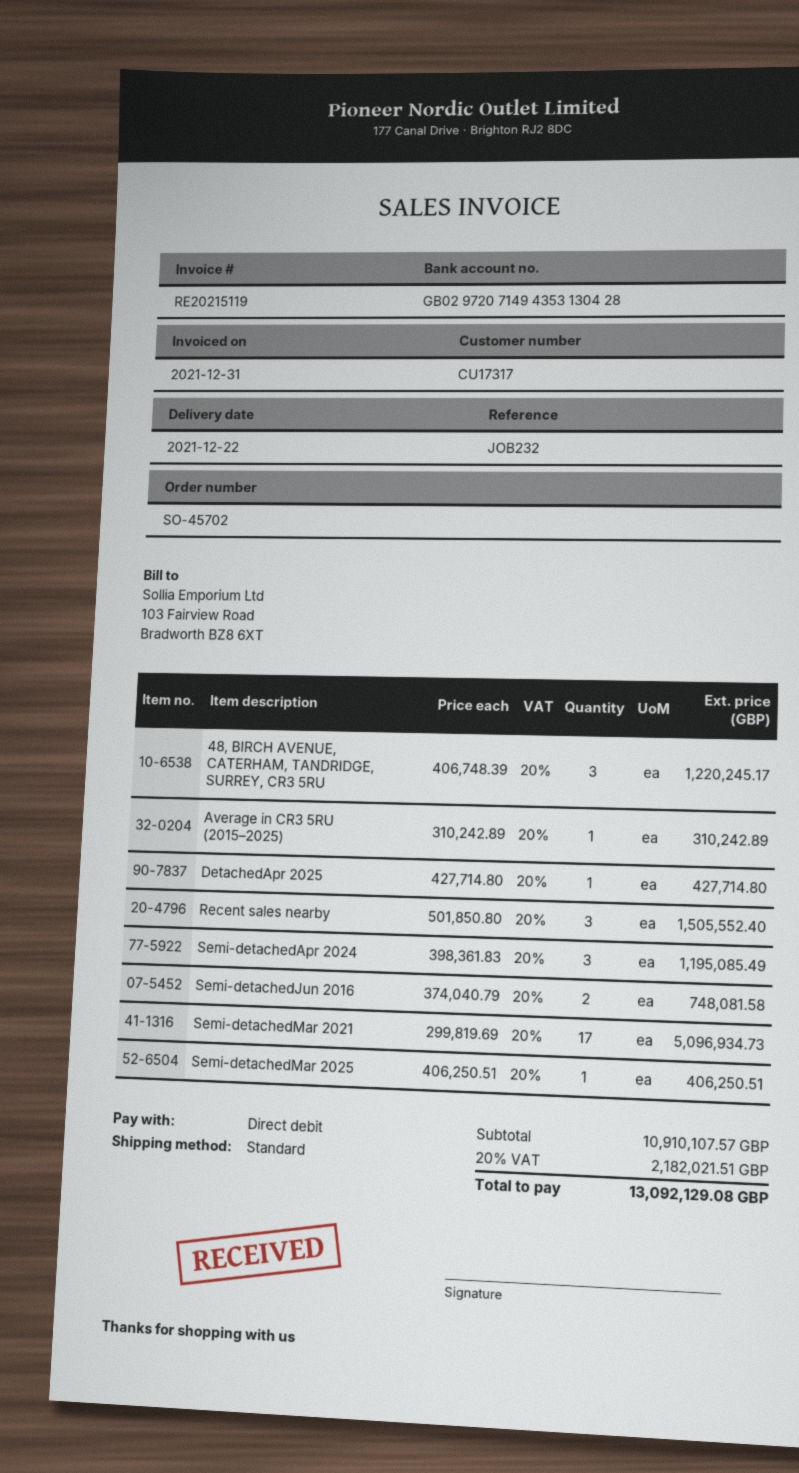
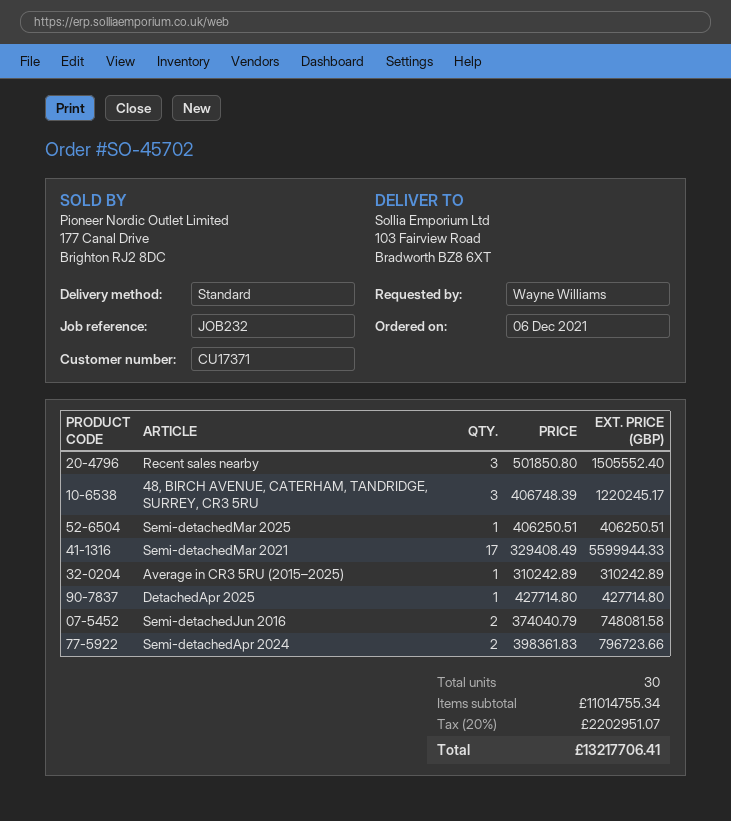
customer number: CU17317 -> CU17371
Semi-detachedApr 2024: 3 x 398361.83 = 1195085.49 -> 2 x 398361.83 = 796723.66
Semi-detachedMar 2021: 17 x 299819.69 = 5096934.73 -> 17 x 329408.49 = 5599944.33
subtotal: 10910107.57 -> 11014755.34
tax: 20% = 2182021.51 -> 20% = 2202951.07
total: 13092129.08 -> 13217706.41

